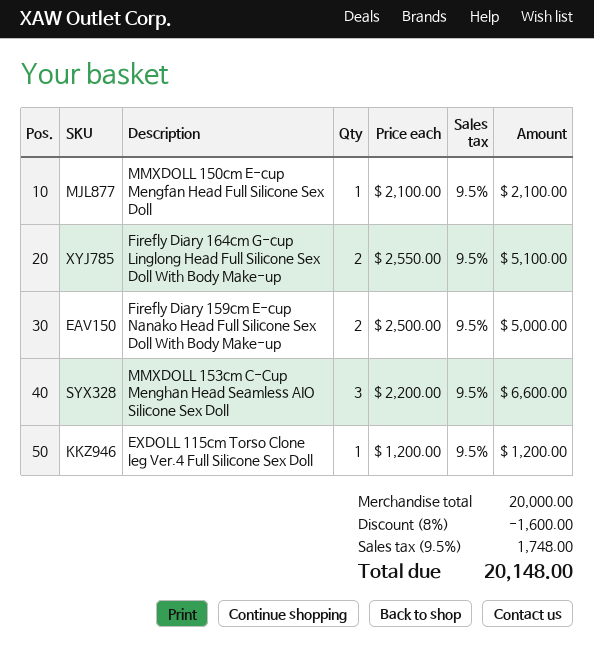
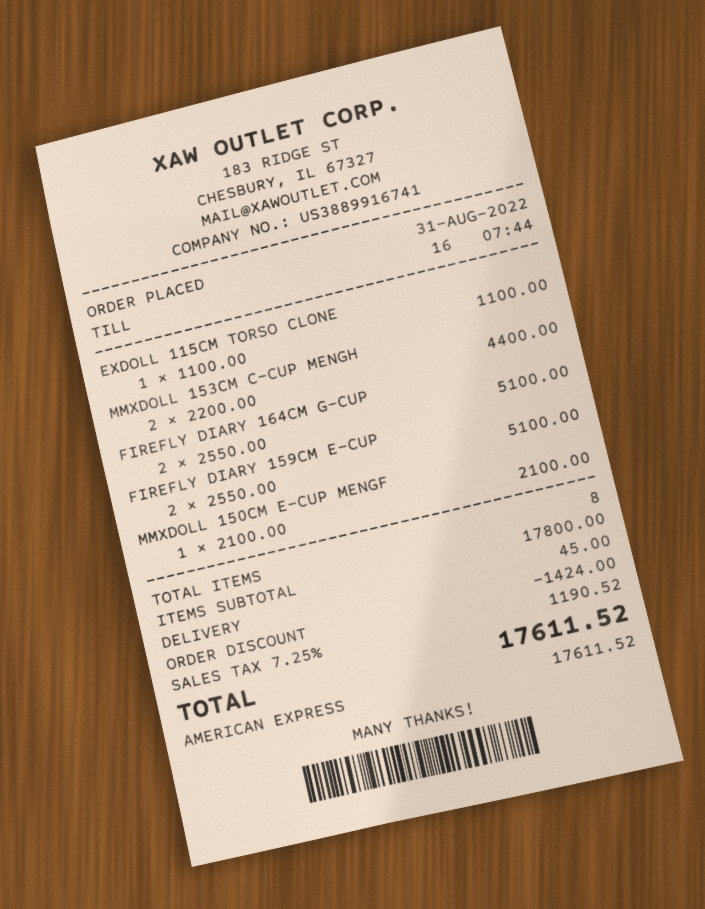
Firefly Diary 159cm E-cup Nanako Head Full Silicone Sex Doll With Body Make-up: 2 x 2500.00 = 5000.00 -> 2 x 2550.00 = 5100.00
MMXDOLL 153cm C-Cup Menghan Head Seamless AIO Silicone Sex Doll: 3 x 2200.00 = 6600.00 -> 2 x 2200.00 = 4400.00
EXDOLL 115cm Torso Clone leg Ver.4 Full Silicone Sex Doll: 1 x 1200.00 = 1200.00 -> 1 x 1100.00 = 1100.00
subtotal: 20000.00 -> 17800.00
discount: 1600.00 -> 1424.00
shipping: none -> 45.00
tax: 9.5% = 1748.00 -> 7.25% = 1190.52
total: 20148.00 -> 17611.52

